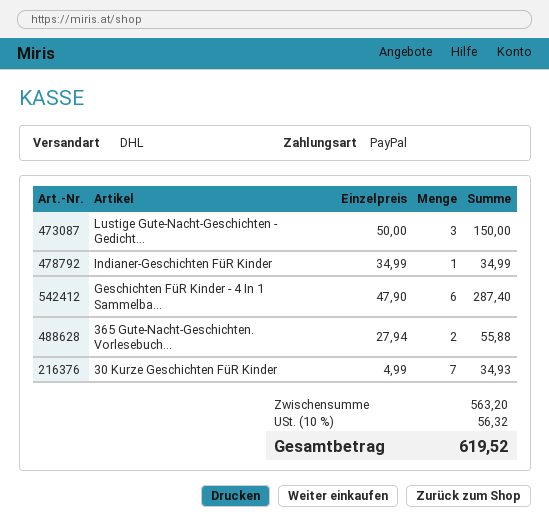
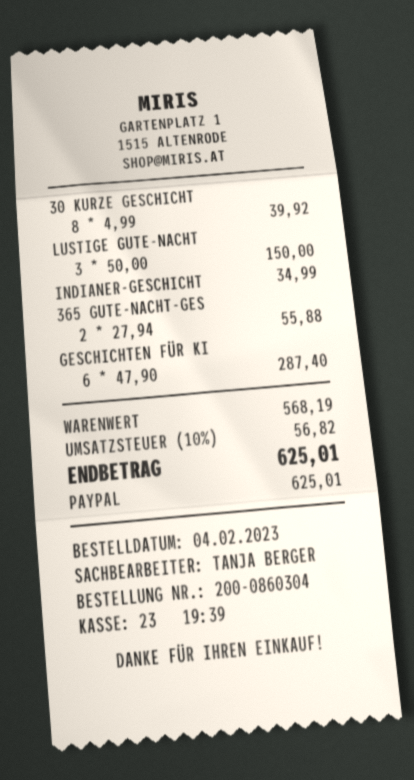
30 Kurze Geschichten FüR Kinder: 7 x 4.99 = 34.93 -> 8 x 4.99 = 39.92
subtotal: 563.20 -> 568.19
tax: 10% = 56.32 -> 10% = 56.82
total: 619.52 -> 625.01

